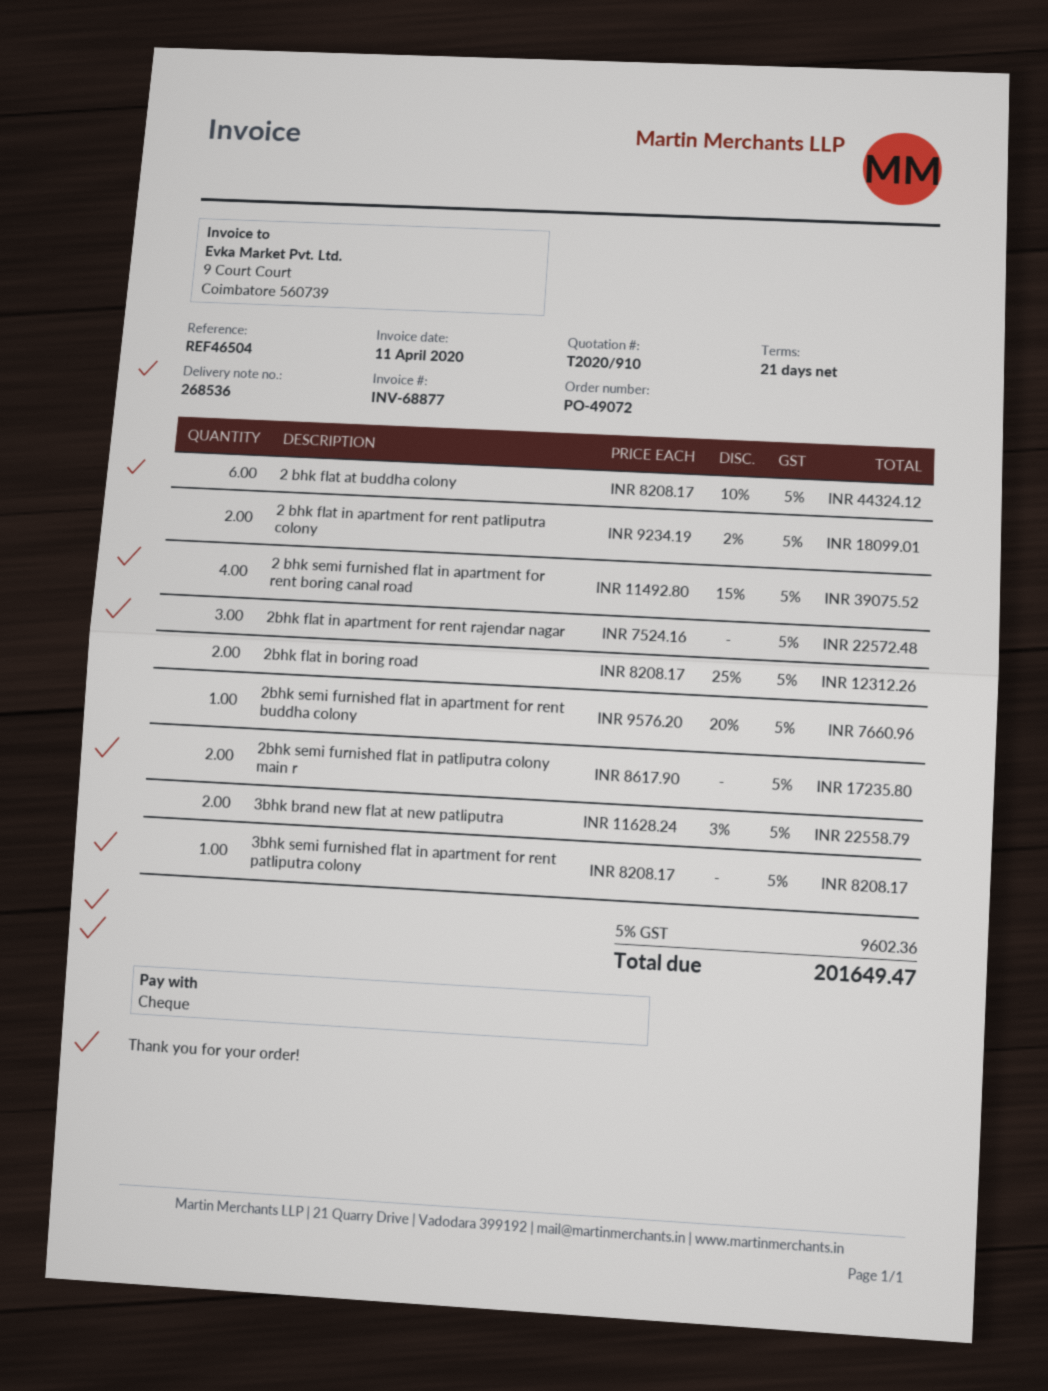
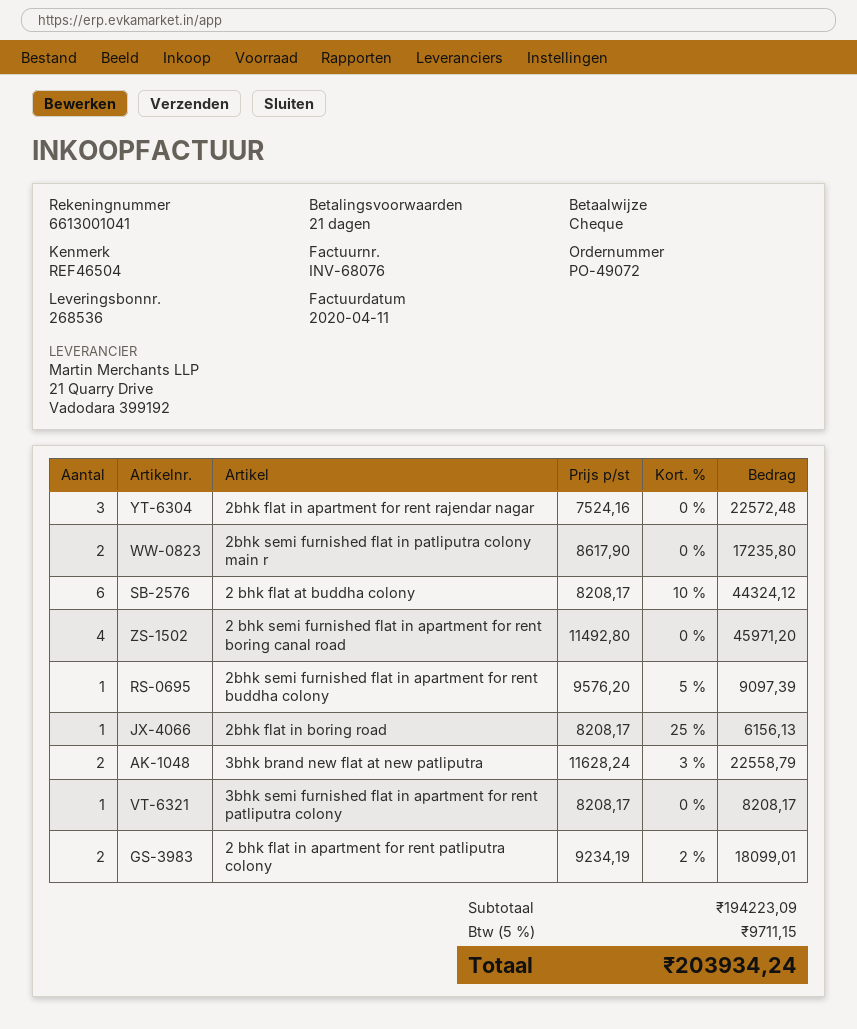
invoice number: INV-68877 -> INV-68076
2 bhk semi furnished flat in apartment for rent boring canal road: 4 x 11492.80 - 15% = 39075.52 -> 4 x 11492.80 = 45971.20
2bhk flat in boring road: 2 x 8208.17 - 25% = 12312.26 -> 1 x 8208.17 - 25% = 6156.13
2bhk semi furnished flat in apartment for rent buddha colony: 1 x 9576.20 - 20% = 7660.96 -> 1 x 9576.20 - 5% = 9097.39
tax: 5% = 9602.36 -> 5% = 9711.15
total: 201649.47 -> 203934.24

